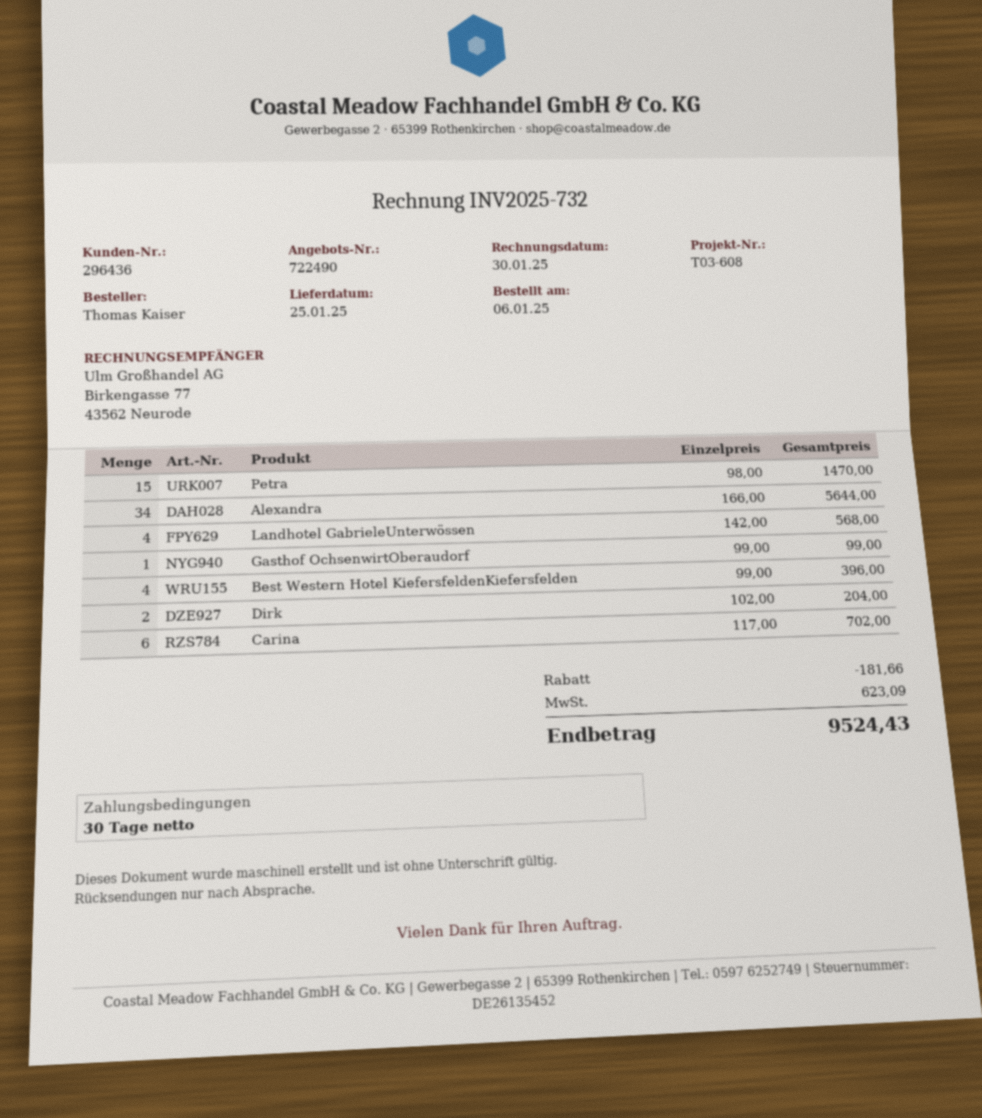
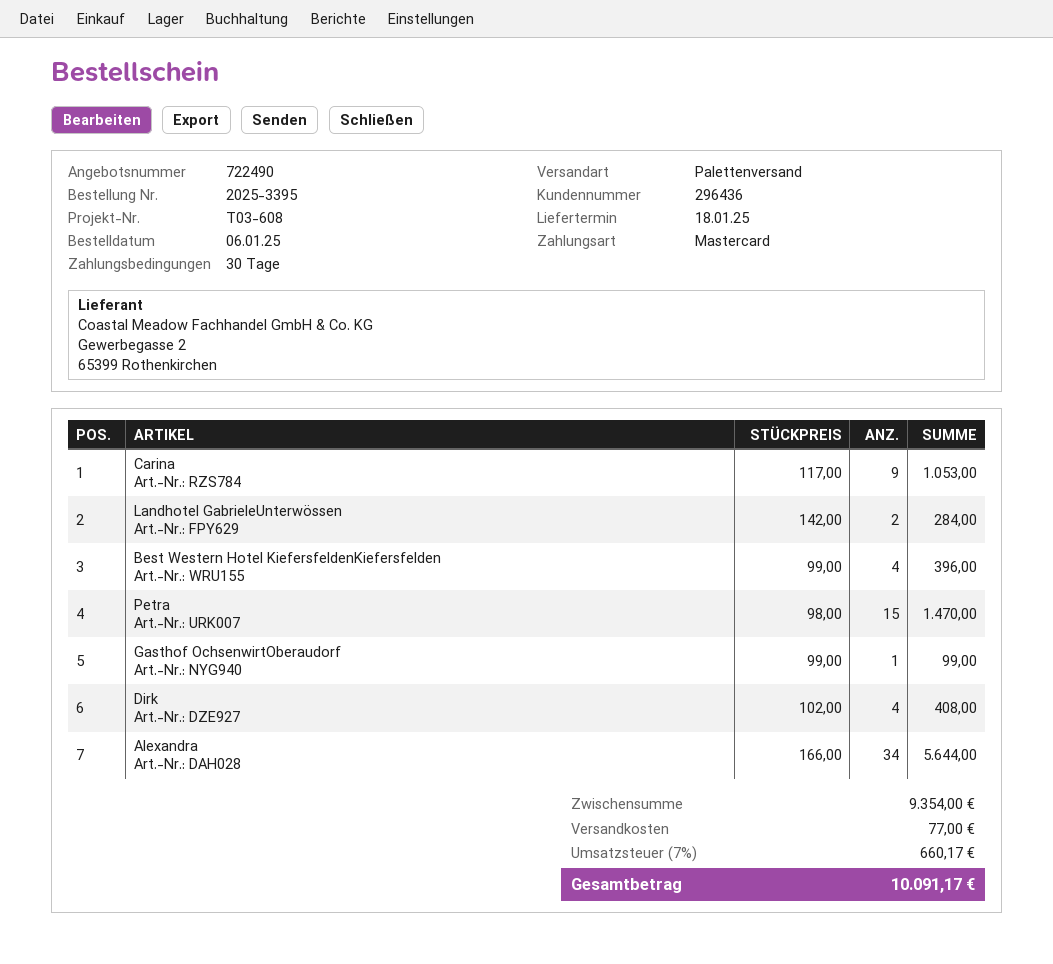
delivery date: 2025-01-25 -> 2025-01-18
Landhotel GabrieleUnterwössen: 4 x 142.00 = 568.00 -> 2 x 142.00 = 284.00
Dirk: 2 x 102.00 = 204.00 -> 4 x 102.00 = 408.00
Carina: 6 x 117.00 = 702.00 -> 9 x 117.00 = 1053.00
discount: 181.66 -> none
shipping: none -> 77.00
tax: 623.09 -> 660.17
total: 9524.43 -> 10091.17

